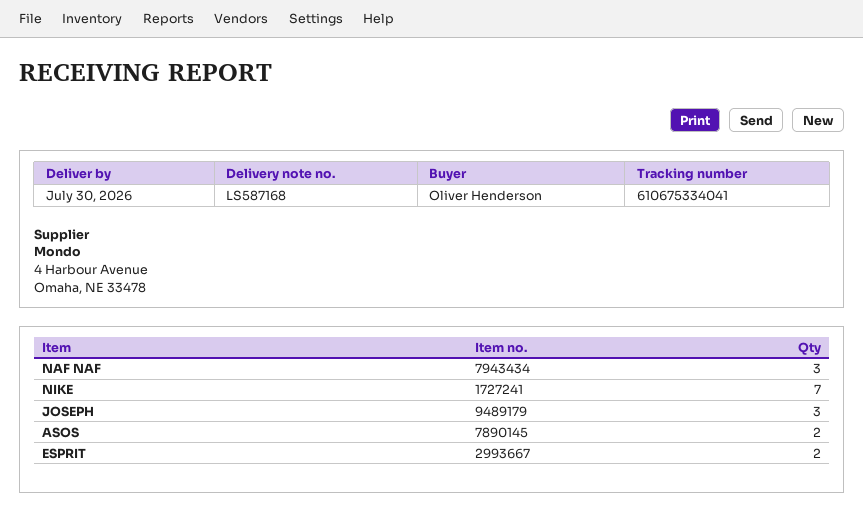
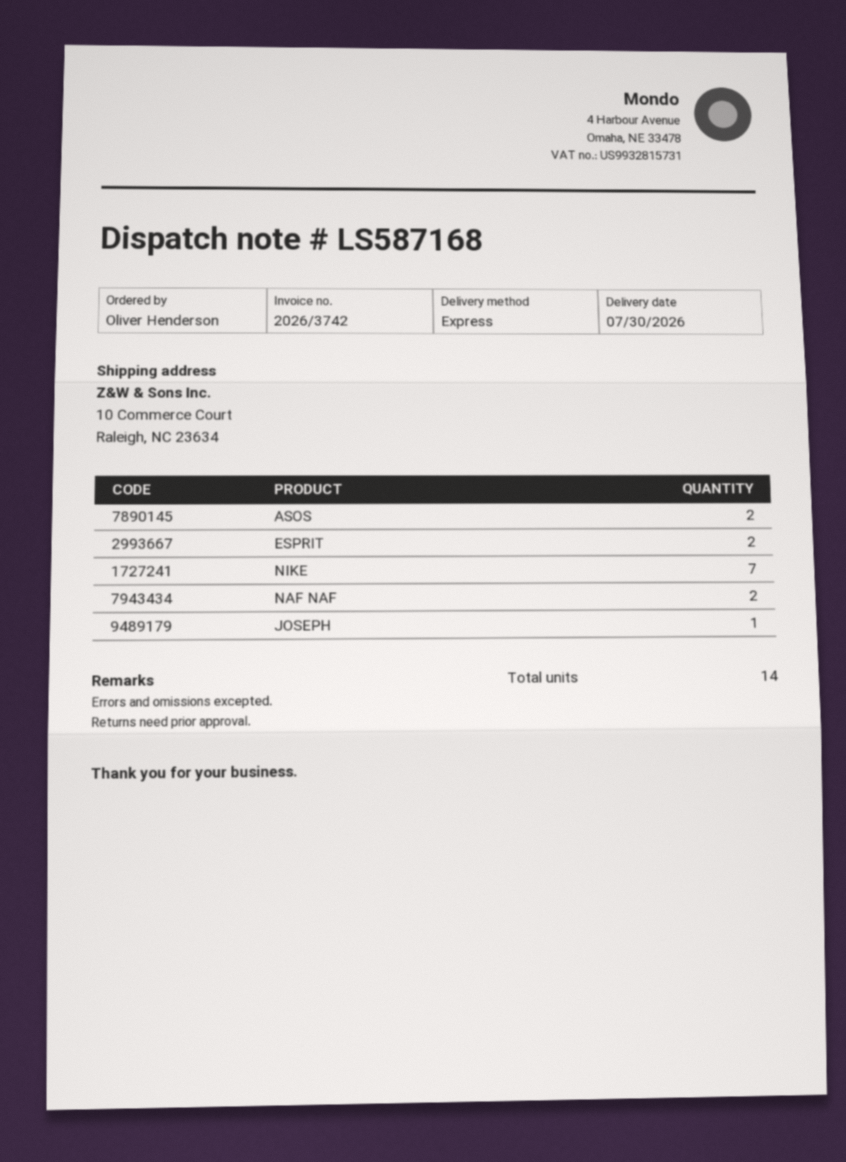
NAF NAF: 3 -> 2
JOSEPH: 3 -> 1

